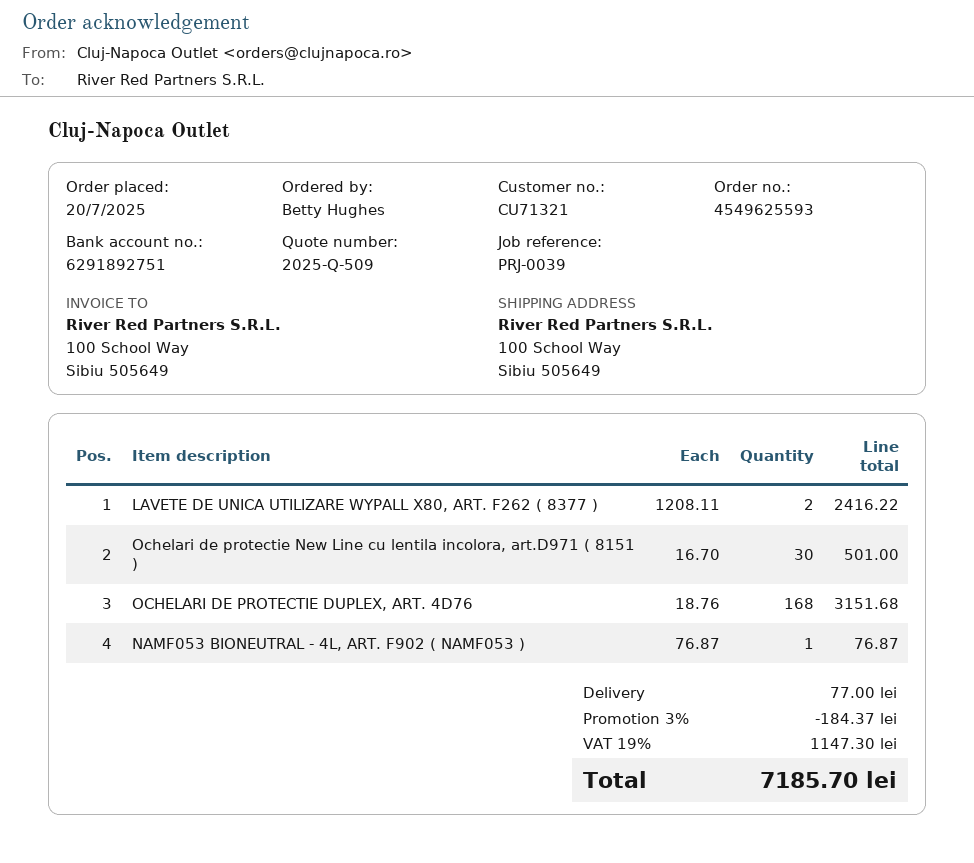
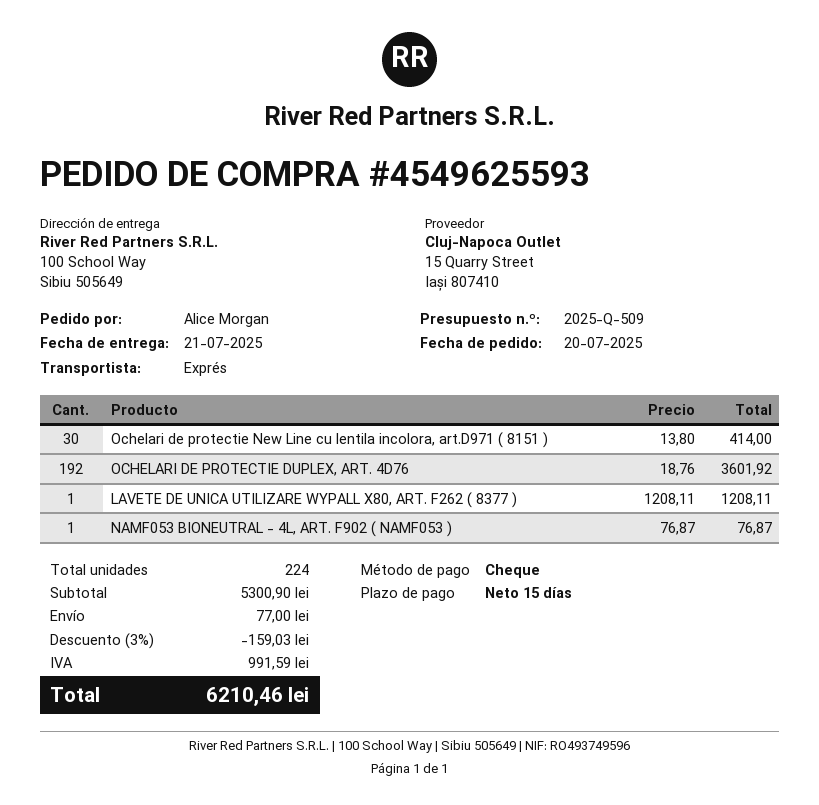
ordered by: Betty Hughes -> Alice Morgan
LAVETE DE UNICA UTILIZARE WYPALL X80, ART. F262 ( 8377 ): 2 x 1208.11 = 2416.22 -> 1 x 1208.11 = 1208.11
Ochelari de protectie New Line cu lentila incolora, art.D971 ( 8151 ): 30 x 16.70 = 501.00 -> 30 x 13.80 = 414.00
OCHELARI DE PROTECTIE DUPLEX, ART. 4D76: 168 x 18.76 = 3151.68 -> 192 x 18.76 = 3601.92
discount: 3% = 184.37 -> 3% = 159.03
tax: 1147.30 -> 991.59
total: 7185.70 -> 6210.46

